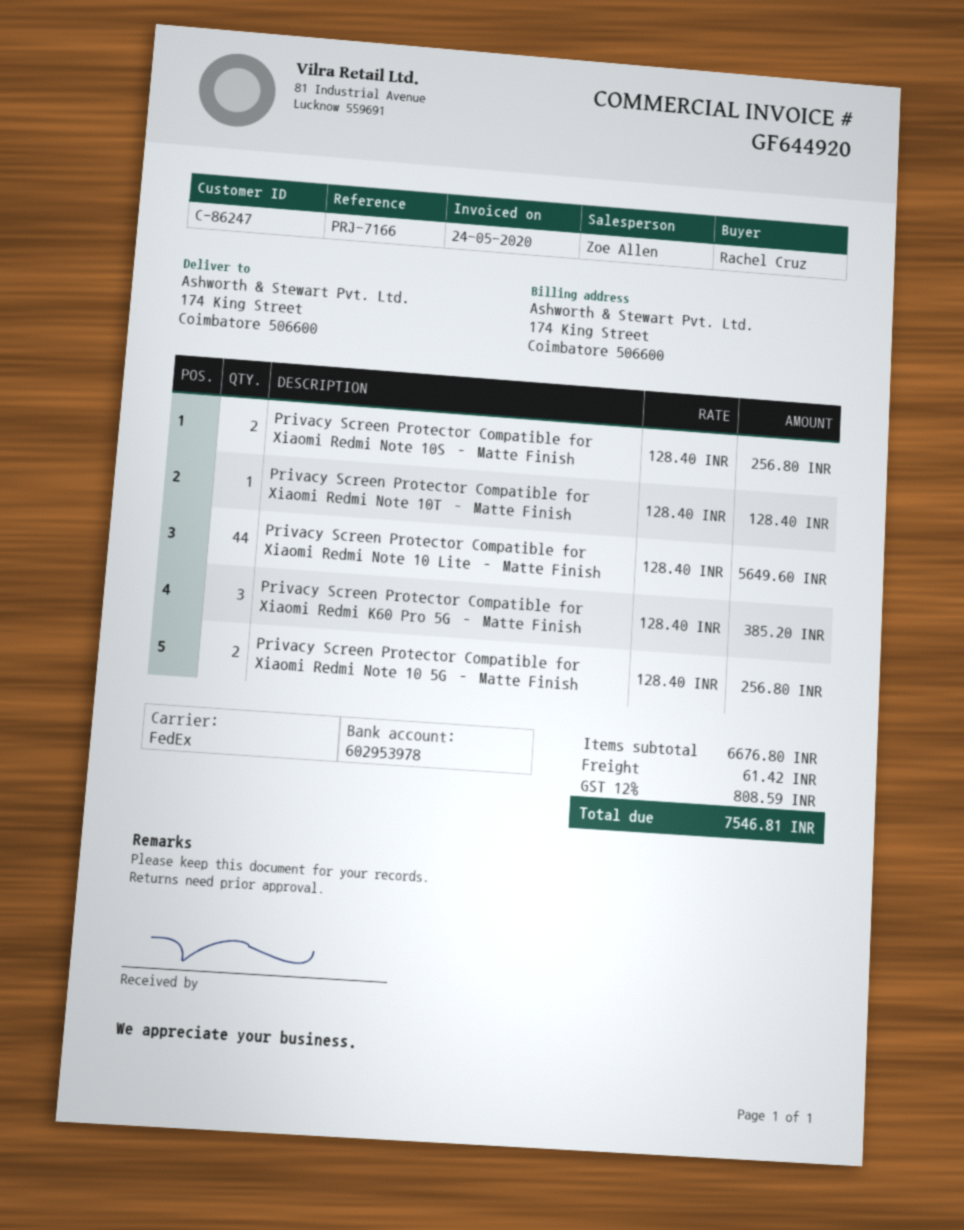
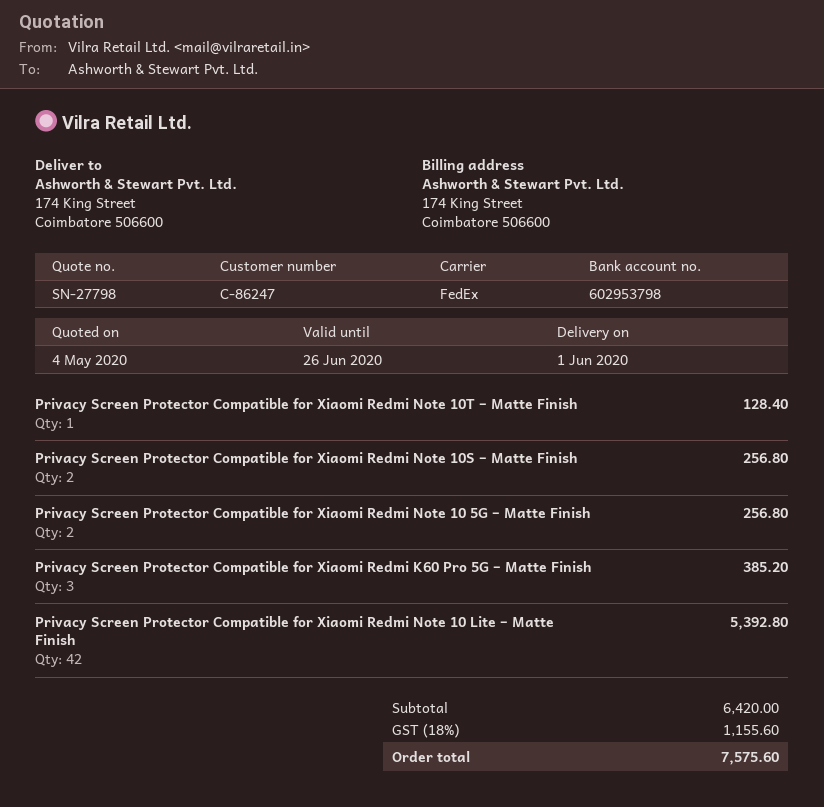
bank account: 602953978 -> 602953798
Privacy Screen Protector Compatible for Xiaomi Redmi Note 10 Lite – Matte Finish: 44 for 5649.60 -> 42 for 5392.80
subtotal: 6676.80 -> 6420.00
shipping: 61.42 -> none
tax: 12% = 808.59 -> 18% = 1155.60
total: 7546.81 -> 7575.60

